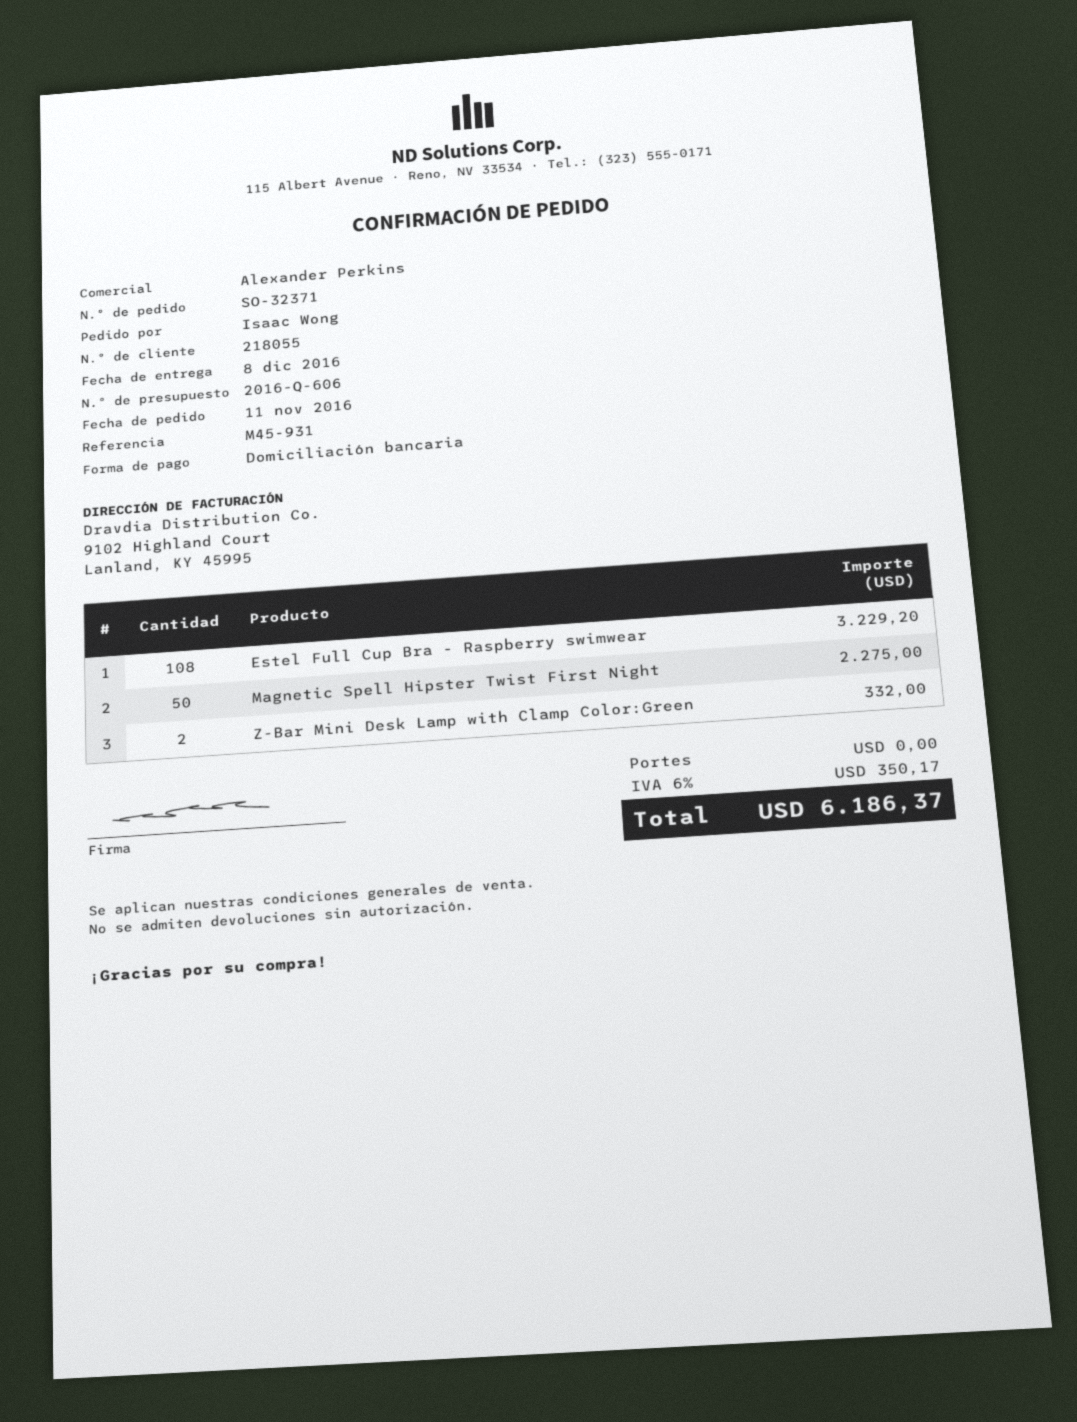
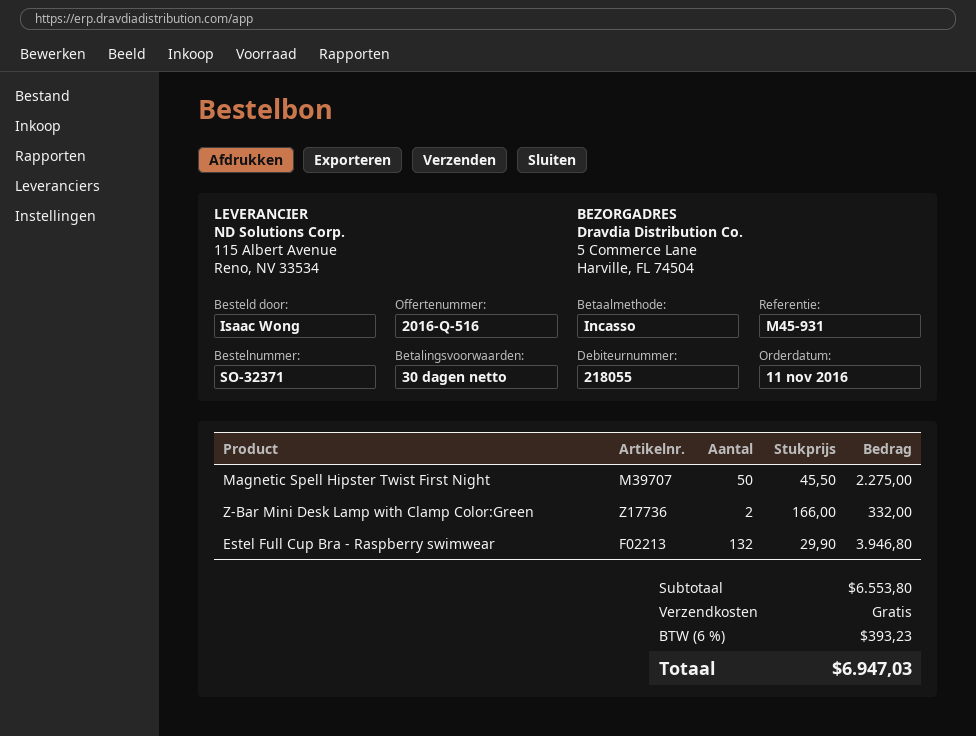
quote number: 2016-Q-606 -> 2016-Q-516
Estel Full Cup Bra - Raspberry swimwear: 108 for 3229.20 -> 132 for 3946.80
tax: 6% = 350.17 -> 6% = 393.23
total: 6186.37 -> 6947.03

